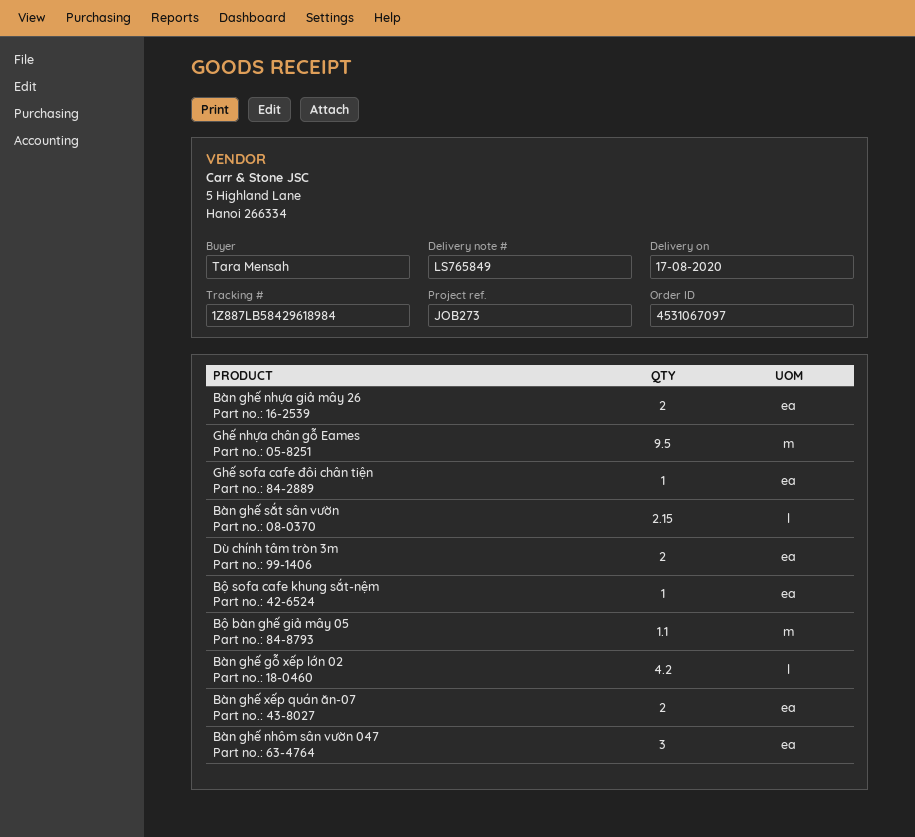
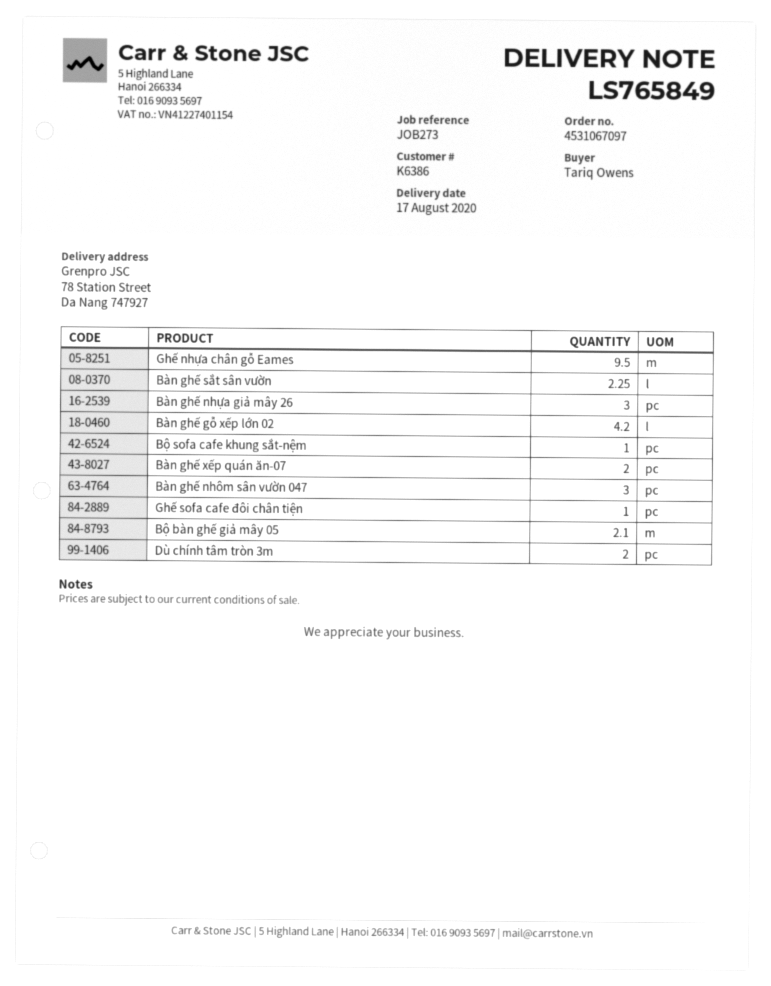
ordered by: Tara Mensah -> Tariq Owens
Bàn ghế nhựa giả mây 26: 2 -> 3
Bàn ghế sắt sân vườn: 2.15 -> 2.25
Bộ bàn ghế giả mây 05: 1.1 -> 2.1

